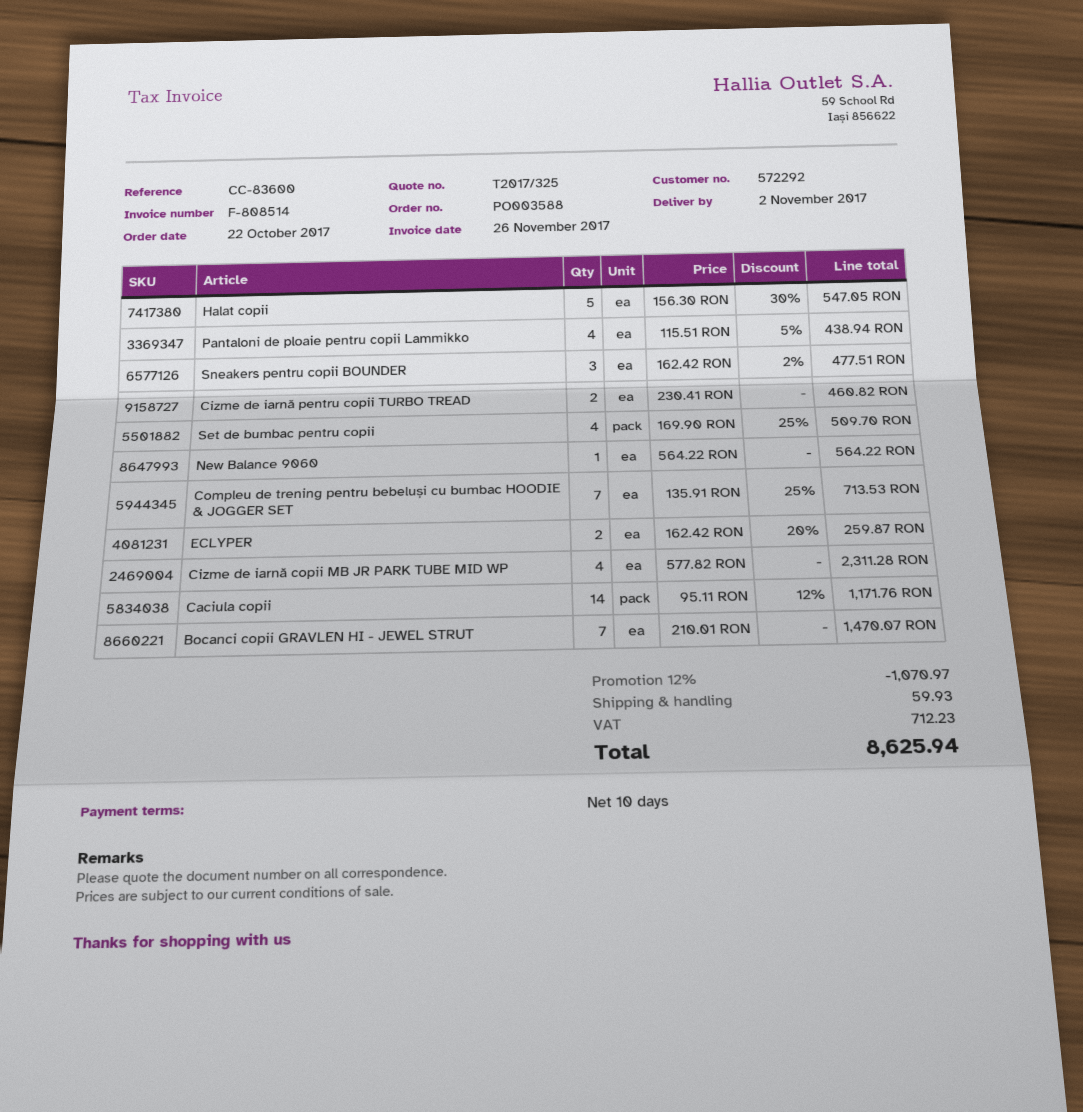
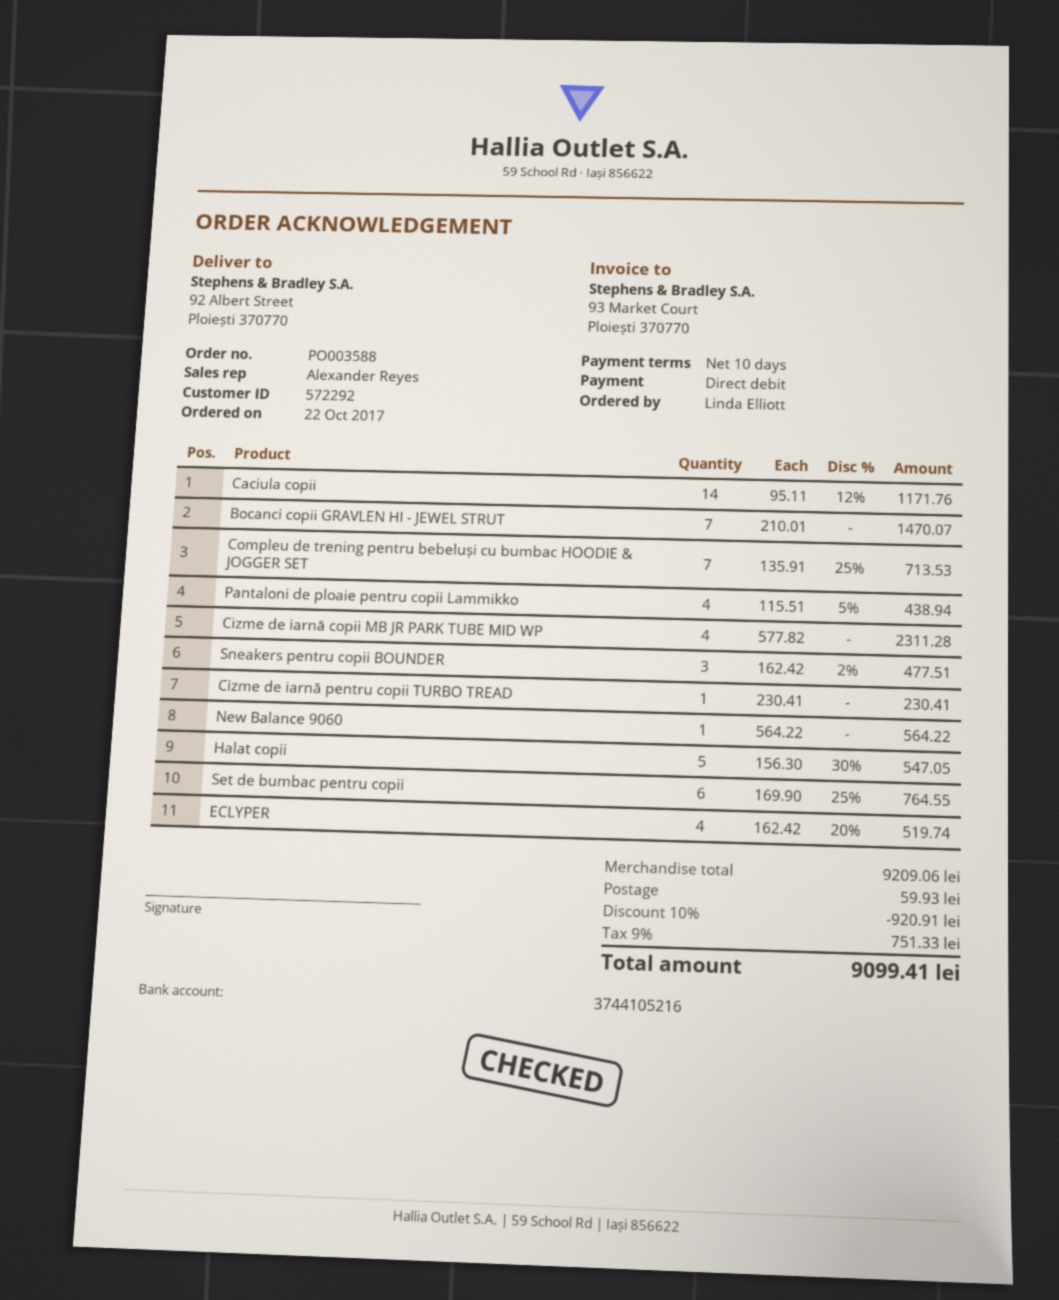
Cizme de iarnă pentru copii TURBO TREAD: 2 x 230.41 = 460.82 -> 1 x 230.41 = 230.41
Set de bumbac pentru copii: 4 x 169.90 - 25% = 509.70 -> 6 x 169.90 - 25% = 764.55
ECLYPER: 2 x 162.42 - 20% = 259.87 -> 4 x 162.42 - 20% = 519.74
discount: 12% = 1070.97 -> 10% = 920.91
tax: 712.23 -> 751.33
total: 8625.94 -> 9099.41

